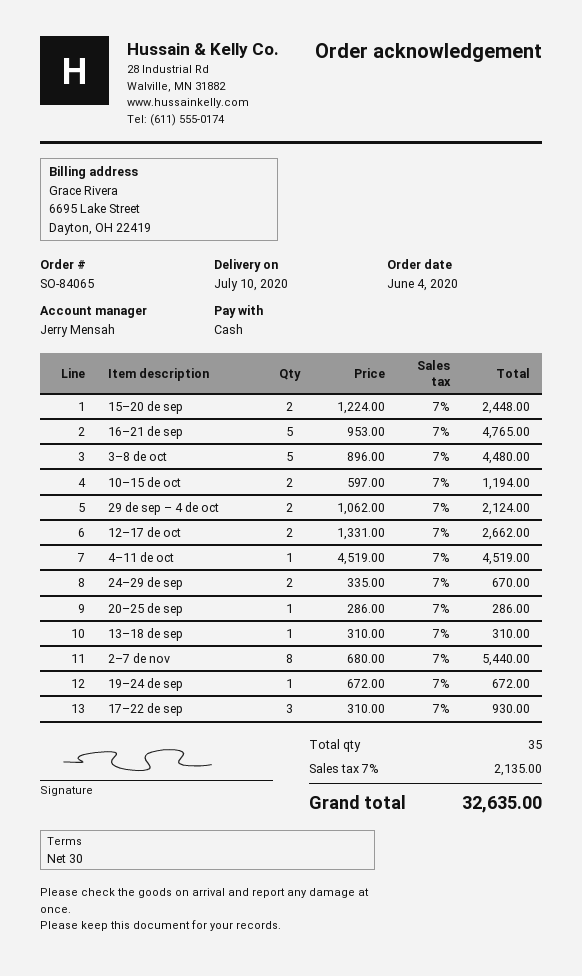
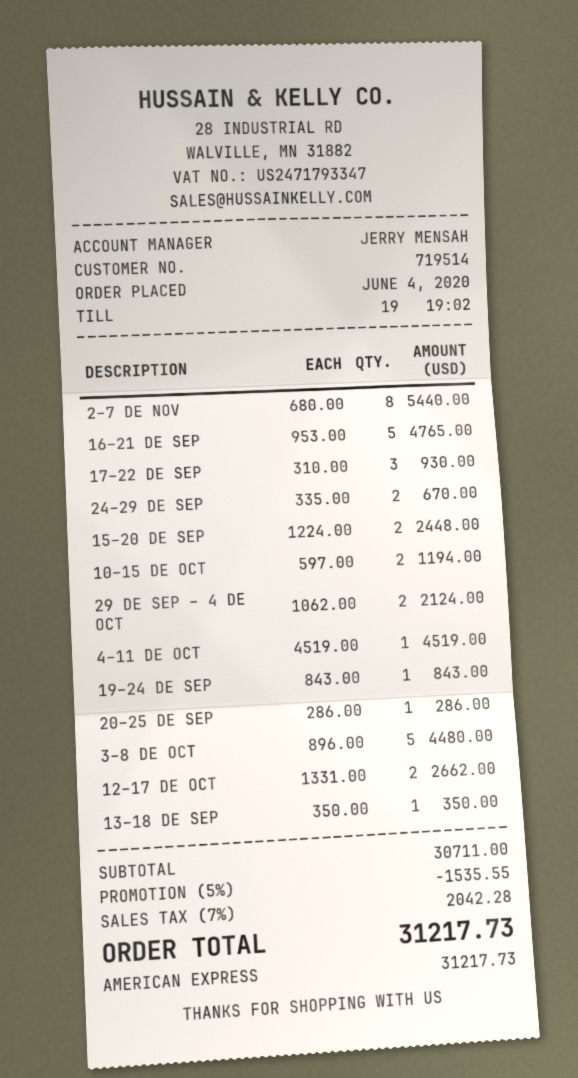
payment method: cash -> American Express
13–18 de sep: 1 x 310.00 = 310.00 -> 1 x 350.00 = 350.00
19–24 de sep: 1 x 672.00 = 672.00 -> 1 x 843.00 = 843.00
discount: none -> 5% = 1535.55
tax: 7% = 2135.00 -> 7% = 2042.28
total: 32635.00 -> 31217.73

